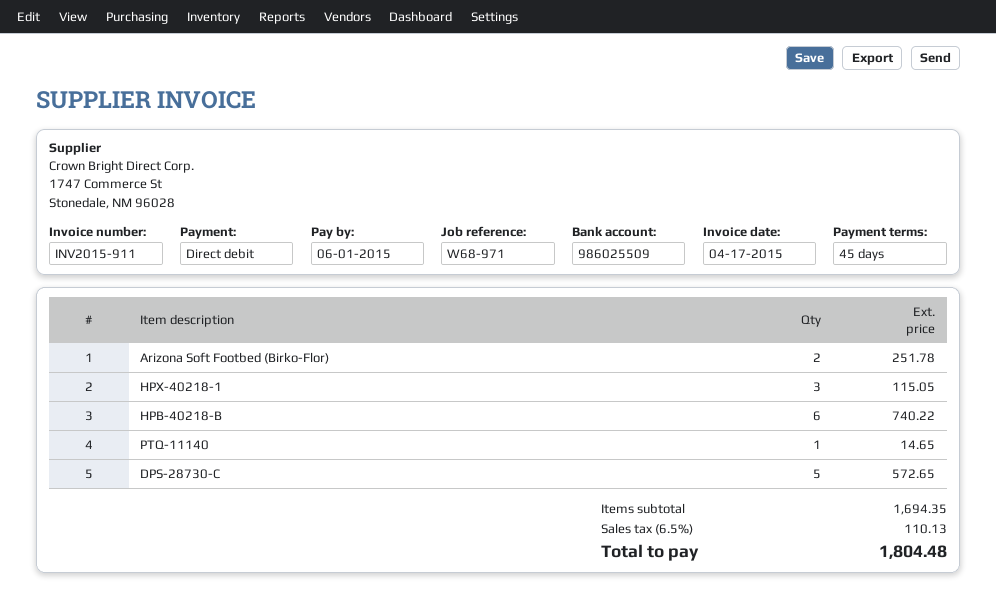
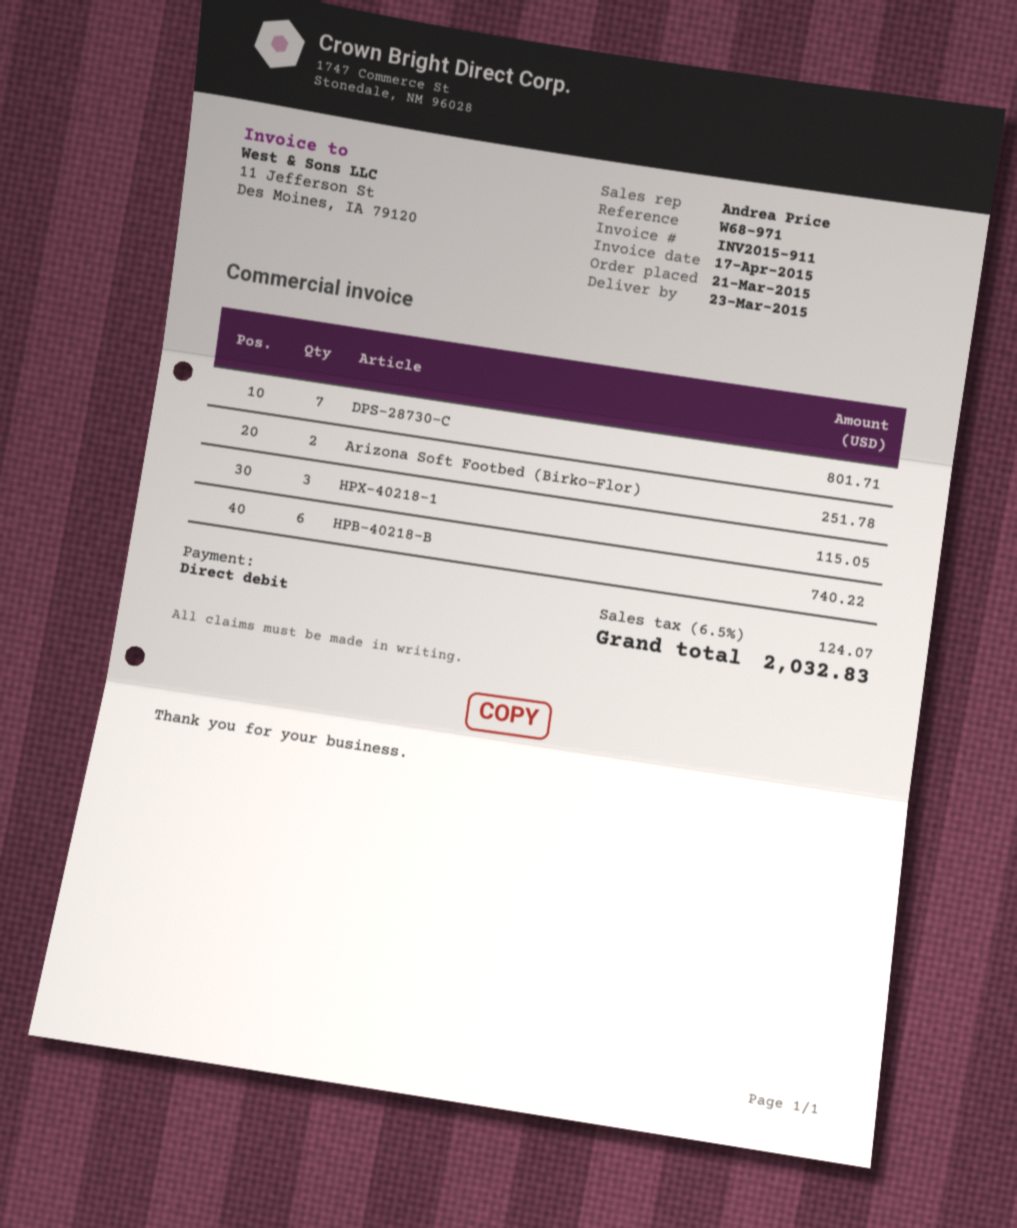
PTQ-11140: 1 for 14.65 -> none
DPS-28730-C: 5 for 572.65 -> 7 for 801.71
tax: 6.5% = 110.13 -> 6.5% = 124.07
total: 1804.48 -> 2032.83

